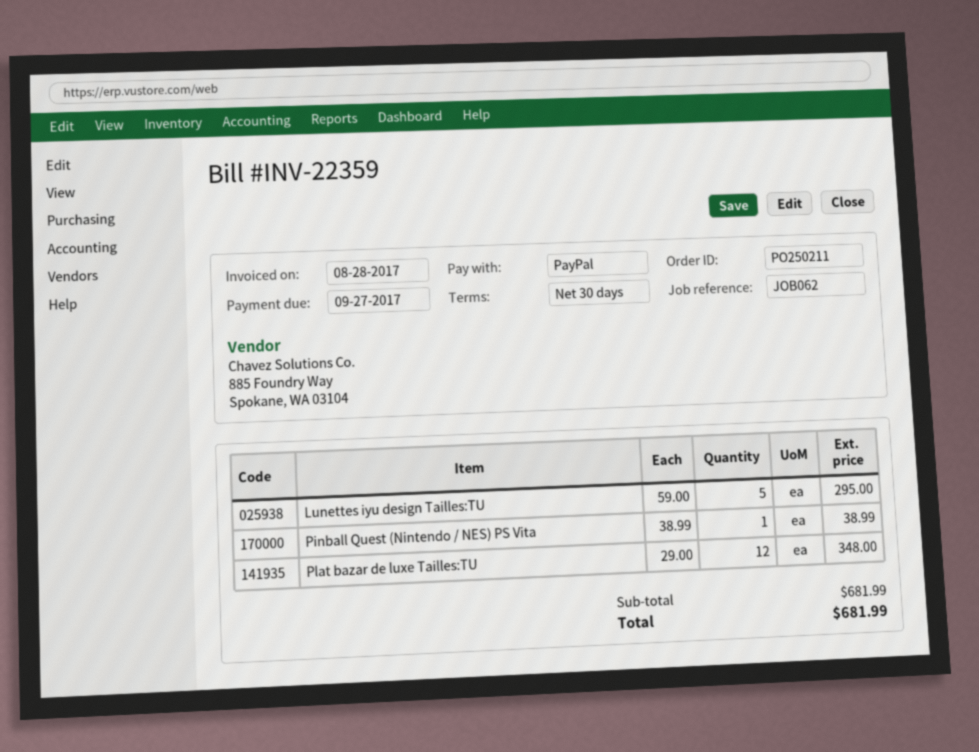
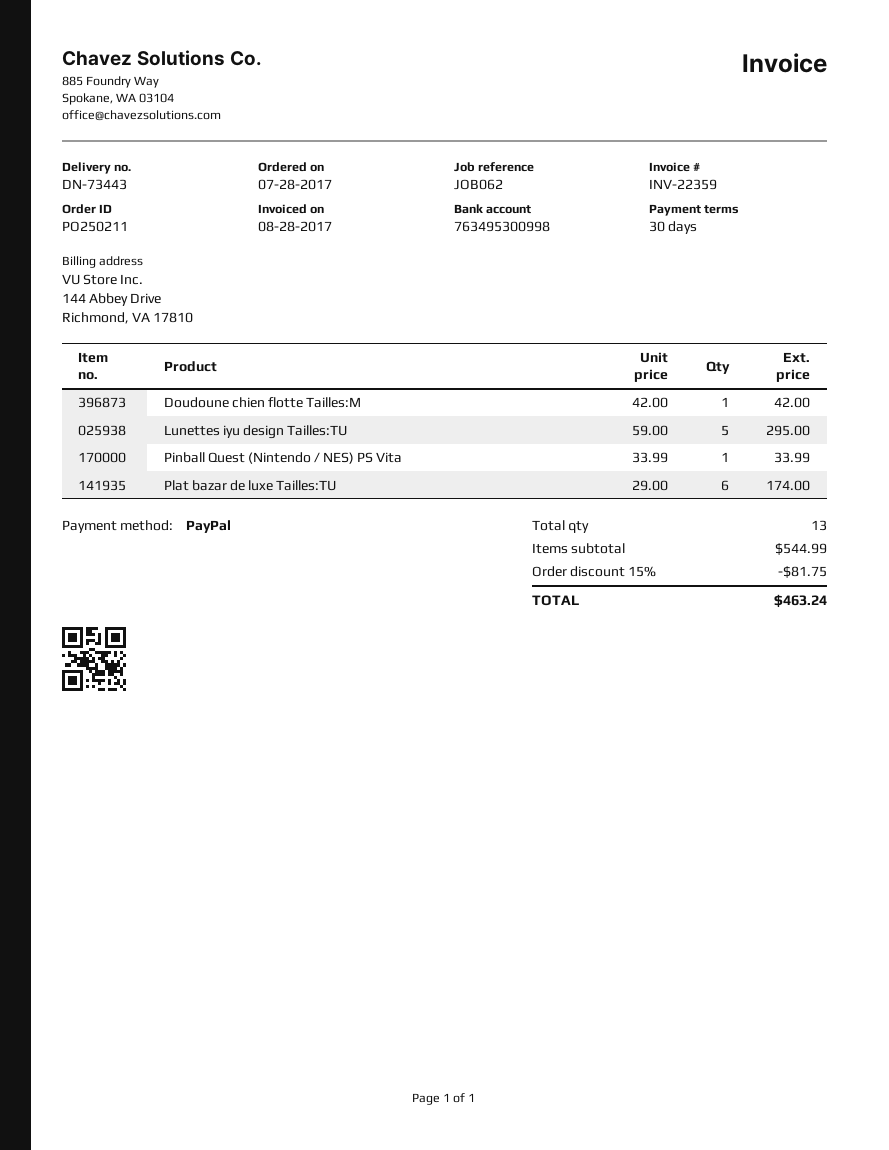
Pinball Quest (Nintendo / NES) PS Vita: 1 x 38.99 = 38.99 -> 1 x 33.99 = 33.99
Plat bazar de luxe Tailles:TU: 12 x 29.00 = 348.00 -> 6 x 29.00 = 174.00
Doudoune chien flotte Tailles:M: none -> 1 x 42.00 = 42.00
subtotal: 681.99 -> 544.99
discount: none -> 15% = 81.75
total: 681.99 -> 463.24

